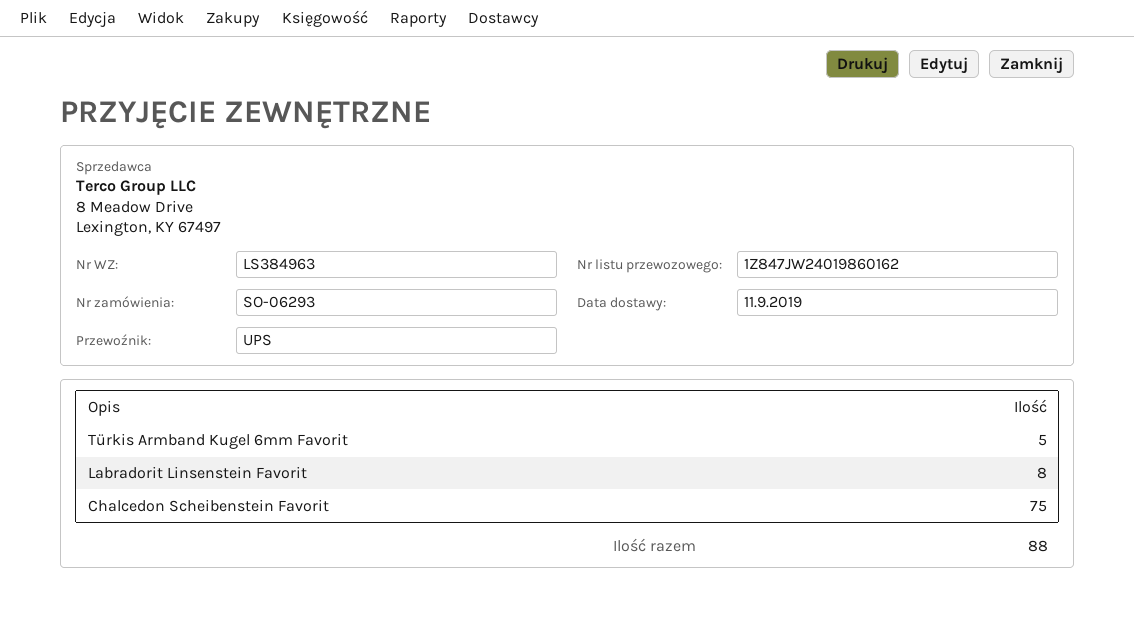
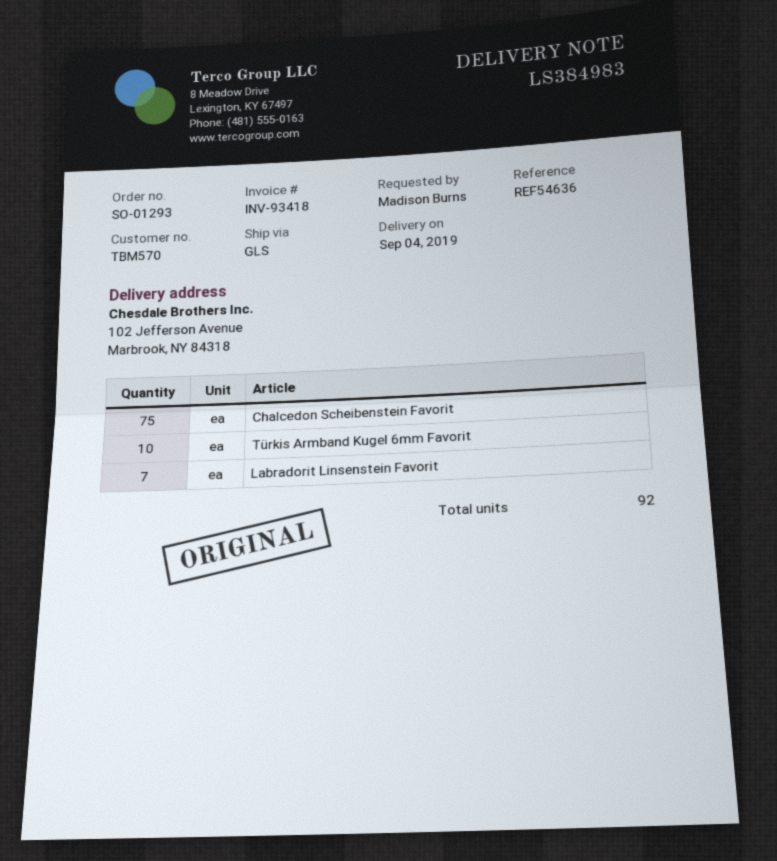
order number: SO-06293 -> SO-01293
delivery note number: LS384963 -> LS384983
delivery date: 2019-09-11 -> 2019-09-04
shipping method: UPS -> GLS
Türkis Armband Kugel 6mm Favorit: 5 -> 10
Labradorit Linsenstein Favorit: 8 -> 7
total quantity: 88 -> 92

